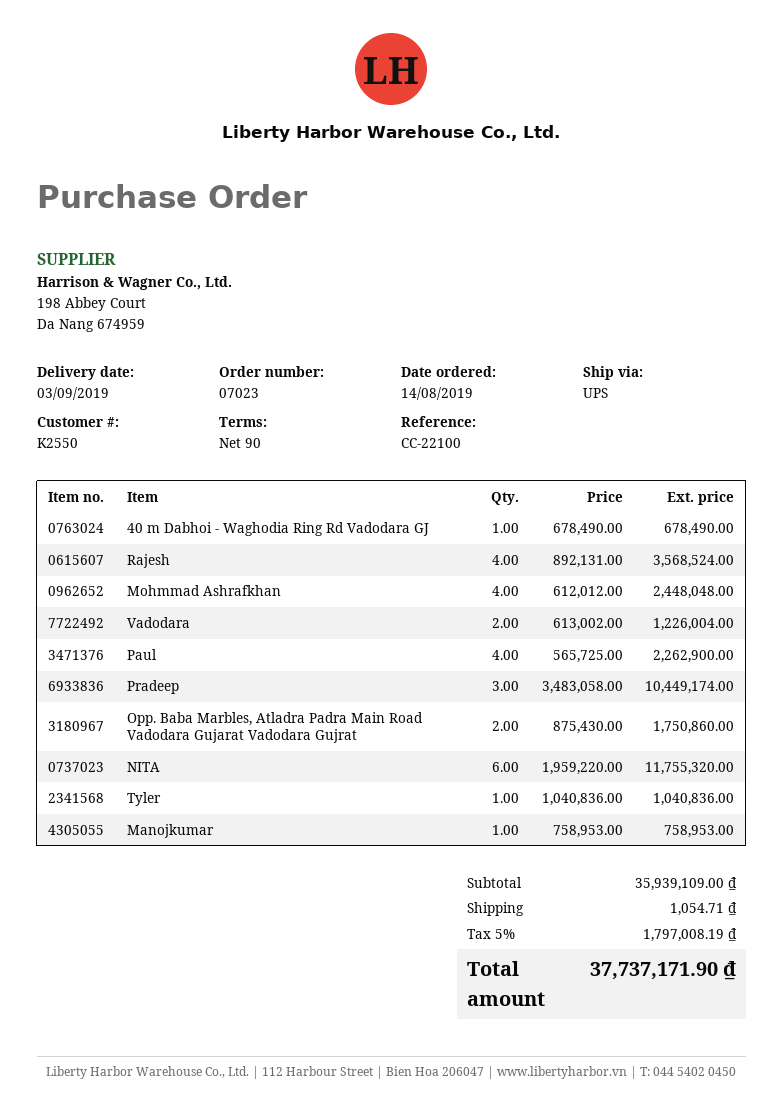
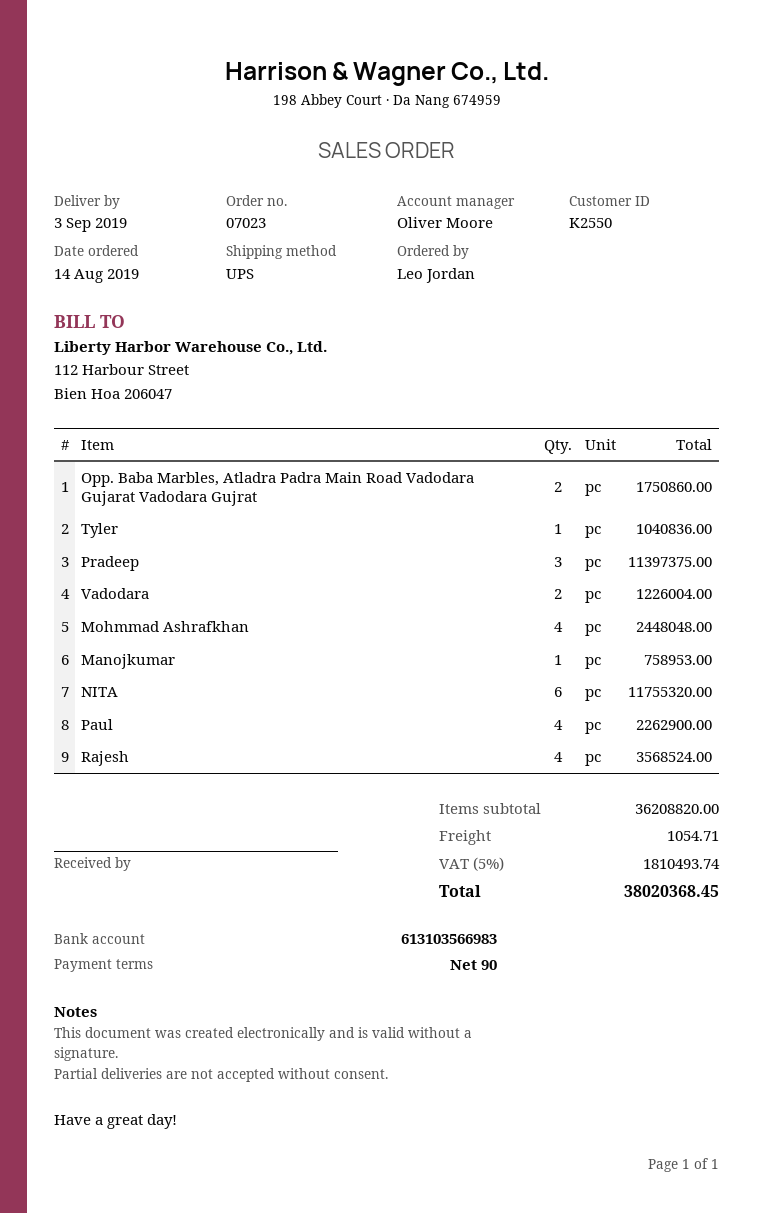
40 m Dabhoi - Waghodia Ring Rd Vadodara GJ: 1 for 678490.00 -> none
Pradeep: 3 for 10449174.00 -> 3 for 11397375.00
subtotal: 35939109.00 -> 36208820.00
tax: 5% = 1797008.19 -> 5% = 1810493.74
total: 37737171.90 -> 38020368.45

